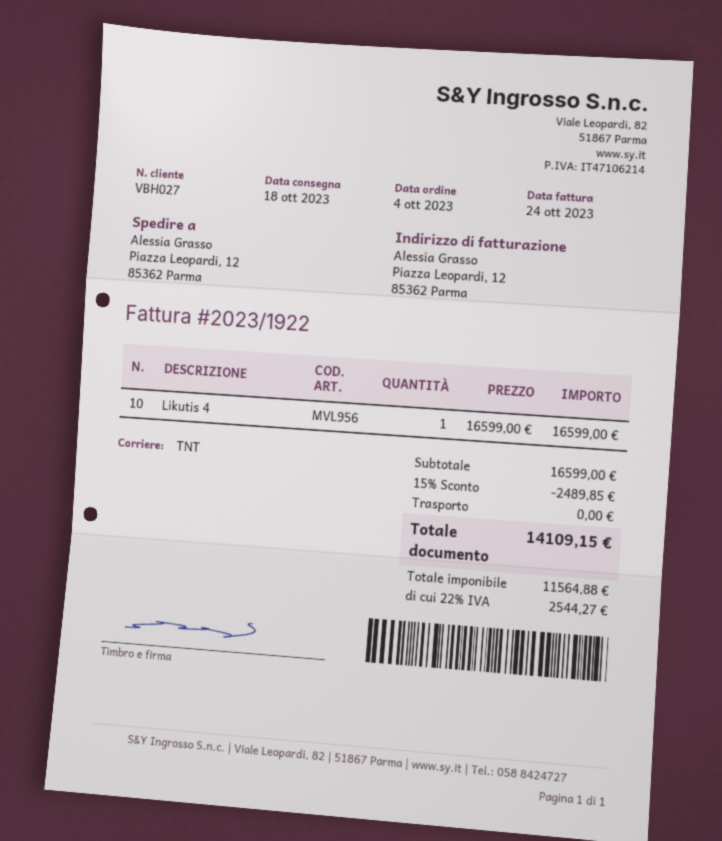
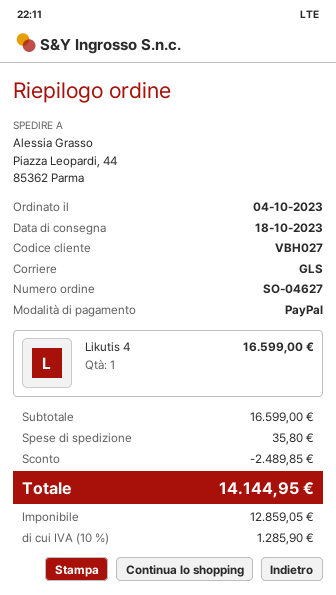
shipping method: TNT -> GLS
ship to: Piazza Leopardi, 12, 85362 Parma -> Piazza Leopardi, 44, 85362 Parma
shipping: 0.00 -> 35.80
net: 11564.88 -> 12859.05
tax: 22% = 2544.27 -> 10% = 1285.90
total: 14109.15 -> 14144.95

